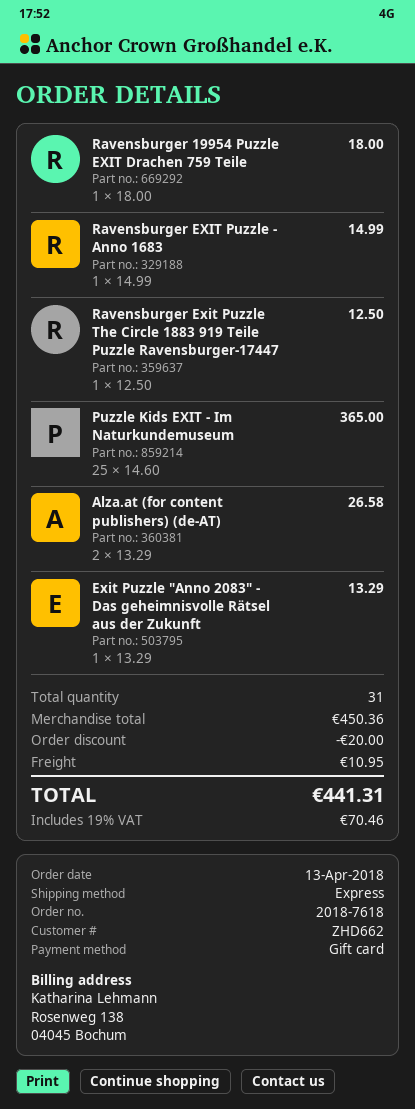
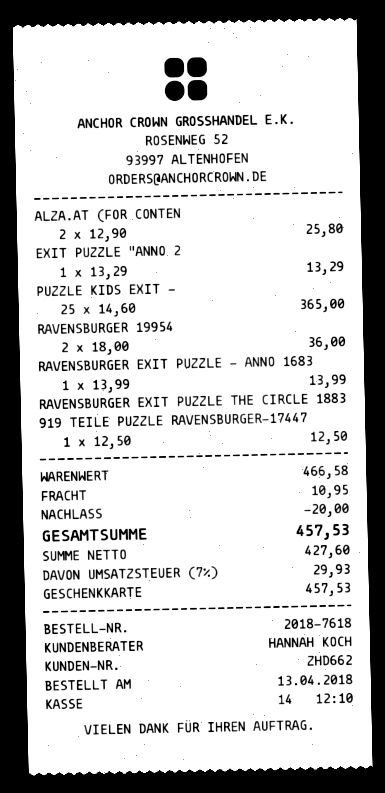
Ravensburger 19954 Puzzle EXIT Drachen 759 Teile: 1 x 18.00 = 18.00 -> 2 x 18.00 = 36.00
Ravensburger EXIT Puzzle - Anno 1683: 1 x 14.99 = 14.99 -> 1 x 13.99 = 13.99
Alza.at (for content publishers) (de-AT): 2 x 13.29 = 26.58 -> 2 x 12.90 = 25.80
subtotal: 450.36 -> 466.58
tax: 19% = 70.46 -> 7% = 29.93
total: 441.31 -> 457.53

